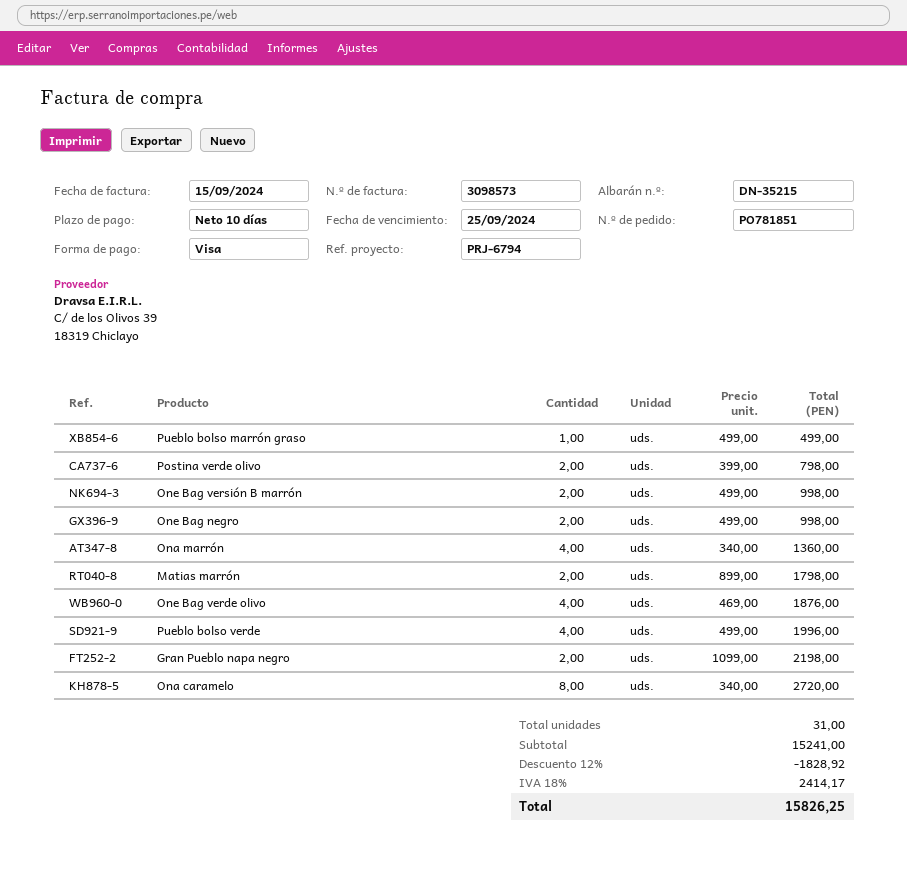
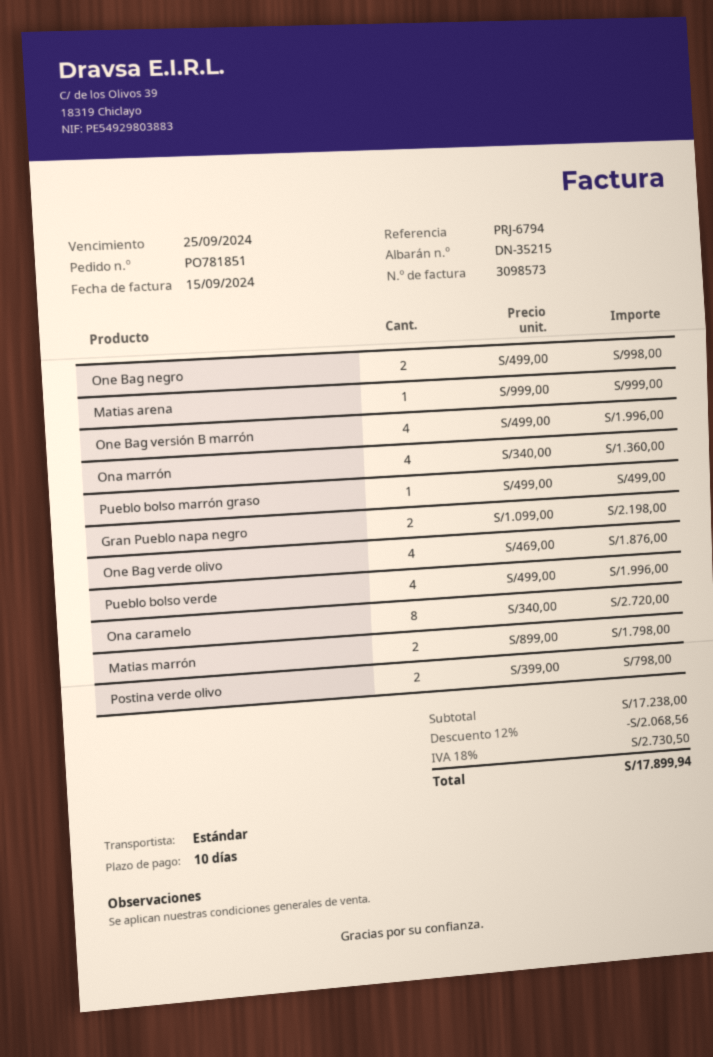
One Bag versión B marrón: 2 x 499.00 = 998.00 -> 4 x 499.00 = 1996.00
Matias arena: none -> 1 x 999.00 = 999.00
subtotal: 15241.00 -> 17238.00
discount: 12% = 1828.92 -> 12% = 2068.56
tax: 18% = 2414.17 -> 18% = 2730.50
total: 15826.25 -> 17899.94

